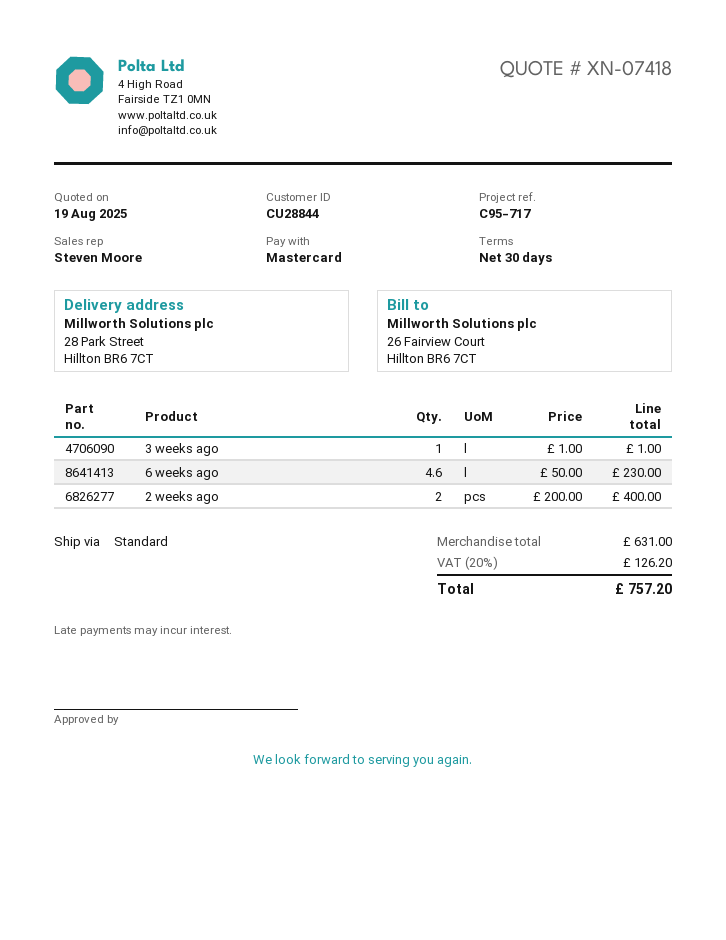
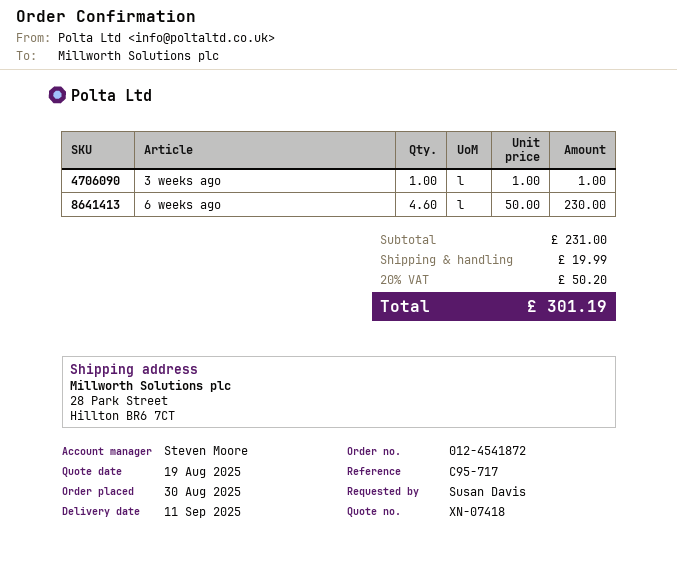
2 weeks ago: 2 x 200.00 = 400.00 -> none
subtotal: 631.00 -> 231.00
shipping: none -> 19.99
tax: 20% = 126.20 -> 20% = 50.20
total: 757.20 -> 301.19

